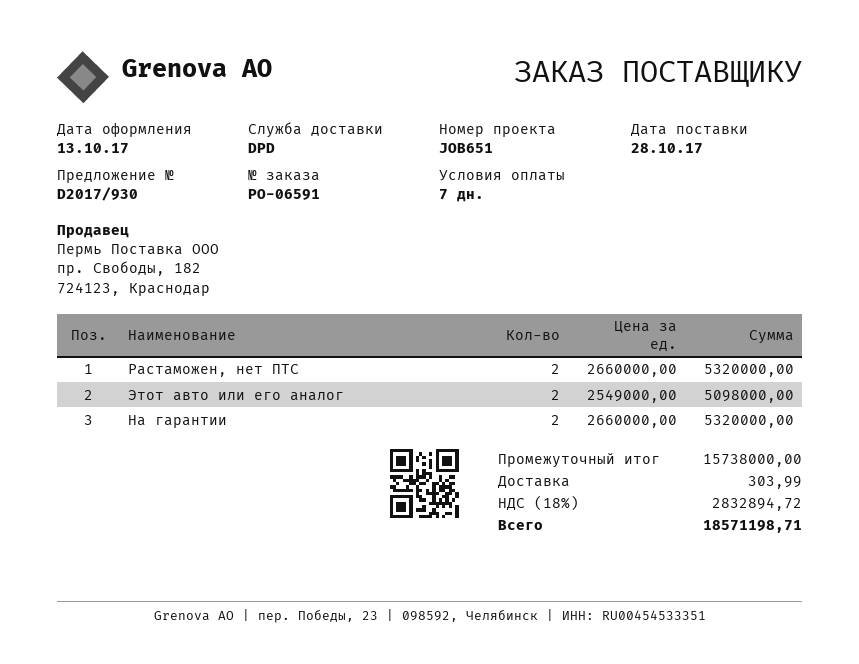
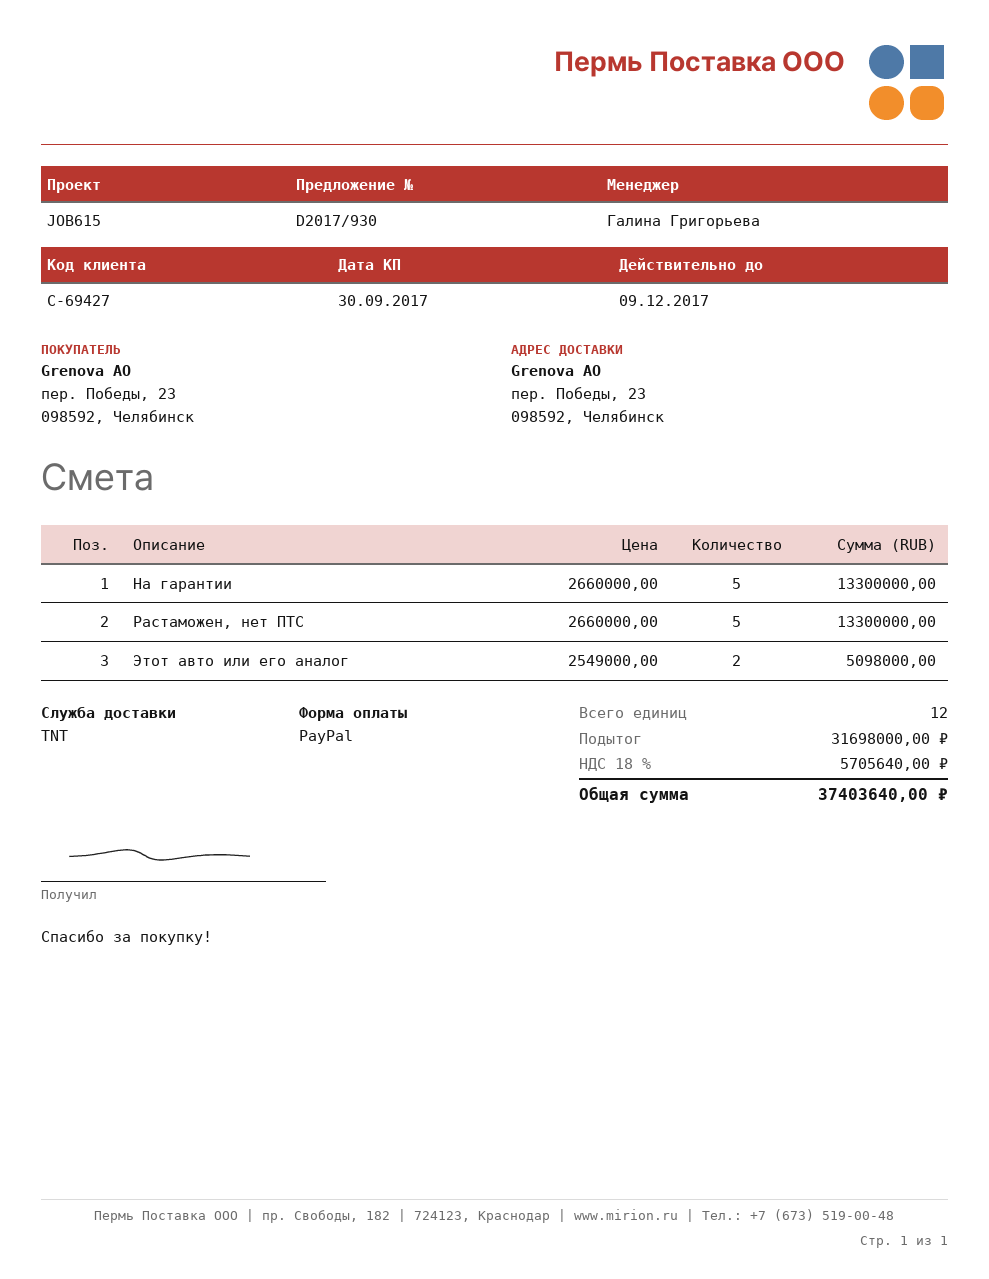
reference: JOB651 -> JOB615
shipping method: DPD -> TNT
Растаможен, нет ПТС: 2 x 2660000.00 = 5320000.00 -> 5 x 2660000.00 = 13300000.00
На гарантии: 2 x 2660000.00 = 5320000.00 -> 5 x 2660000.00 = 13300000.00
subtotal: 15738000.00 -> 31698000.00
shipping: 303.99 -> none
tax: 18% = 2832894.72 -> 18% = 5705640.00
total: 18571198.71 -> 37403640.00

